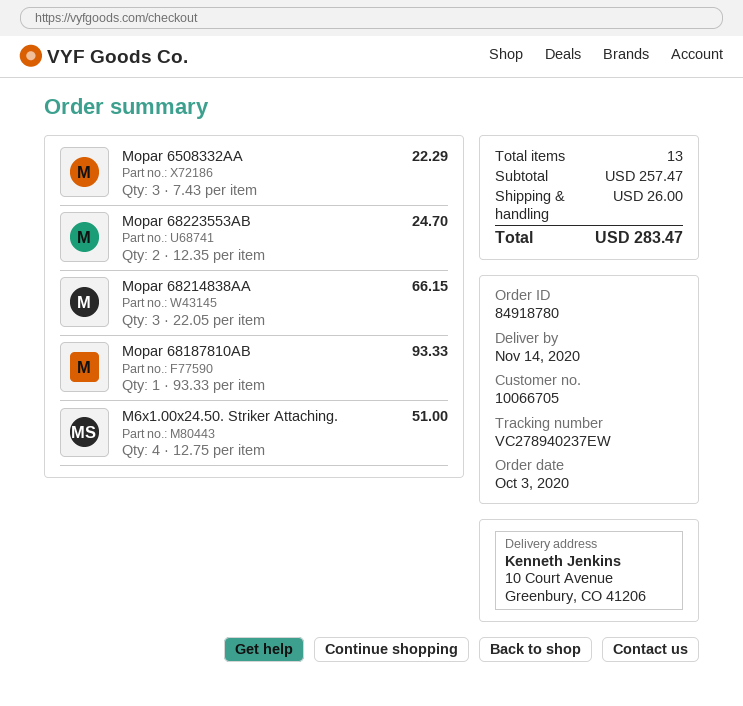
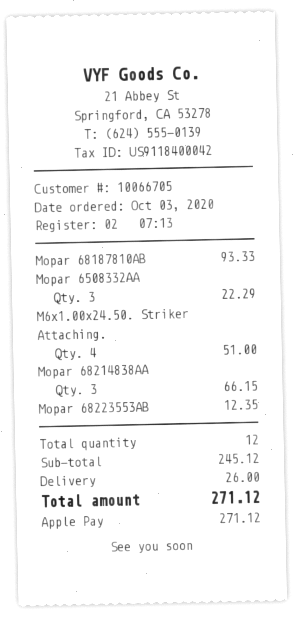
Mopar 68223553AB: 2 for 24.70 -> 1 for 12.35
total quantity: 13 -> 12
subtotal: 257.47 -> 245.12
total: 283.47 -> 271.12

